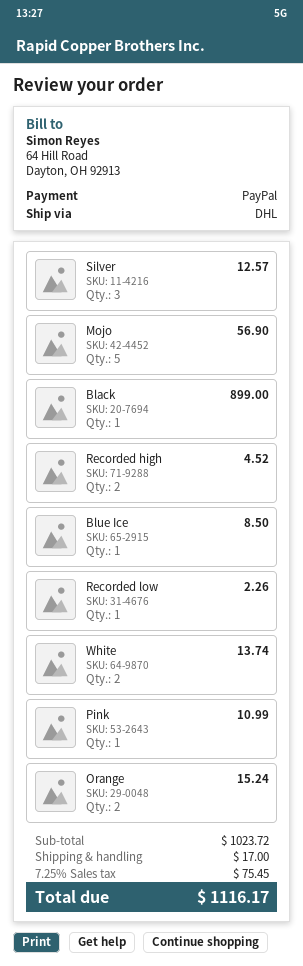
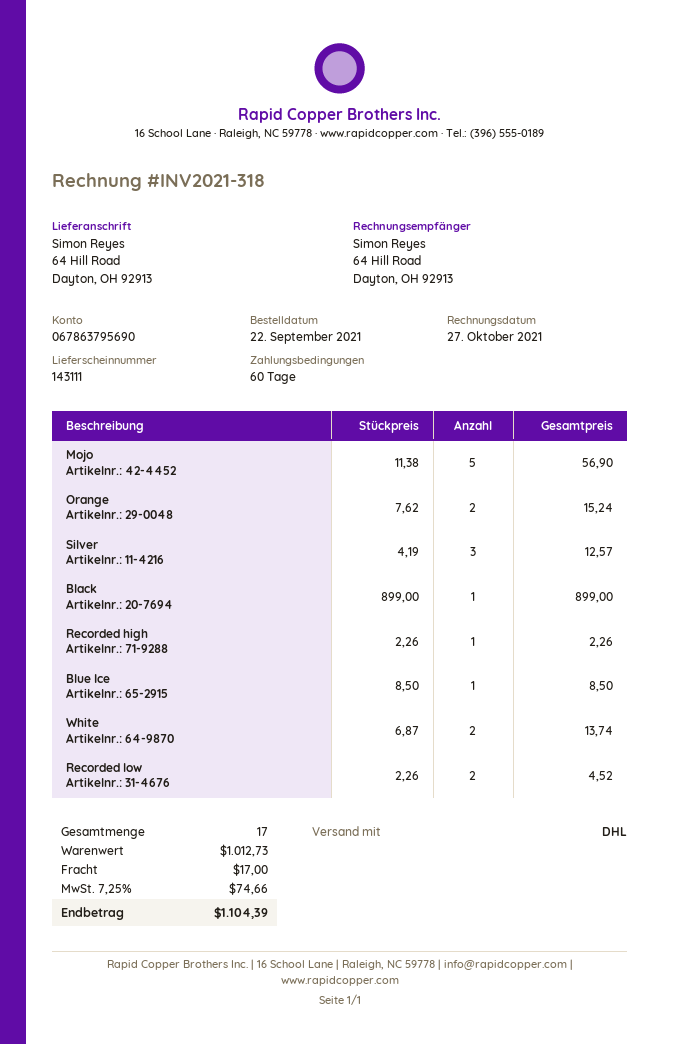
Recorded high: 2 for 4.52 -> 1 for 2.26
Recorded low: 1 for 2.26 -> 2 for 4.52
Pink: 1 for 10.99 -> none
subtotal: 1023.72 -> 1012.73
tax: 7.25% = 75.45 -> 7.25% = 74.66
total: 1116.17 -> 1104.39

